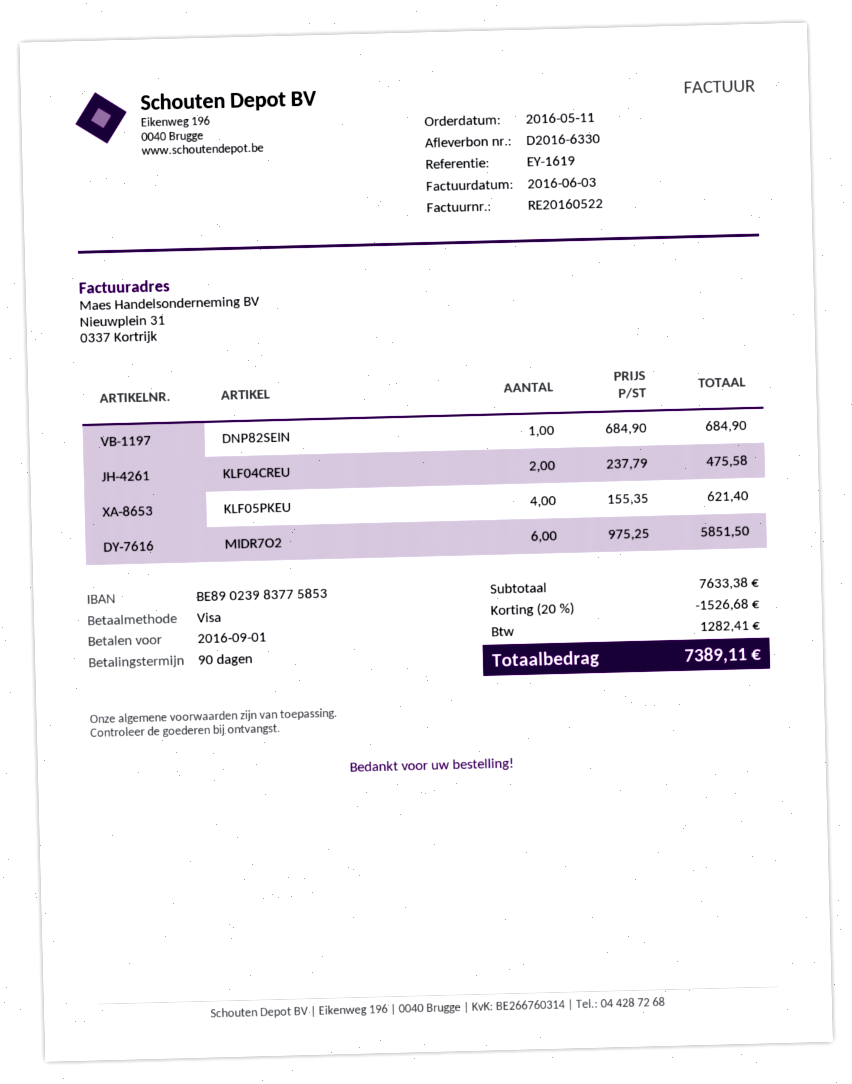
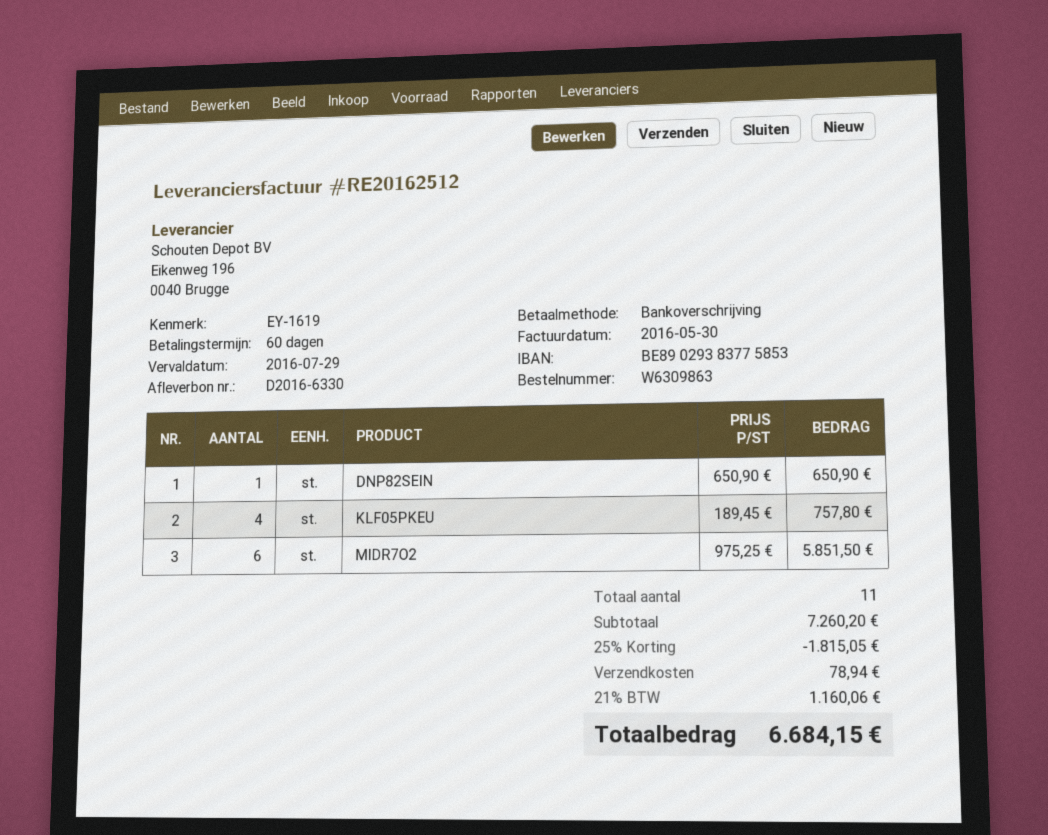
invoice number: RE20160522 -> RE20162512
invoice date: 2016-06-03 -> 2016-05-30
payment terms: 90 days -> 60 days
due date: 2016-09-01 -> 2016-07-29
payment method: Visa -> bank transfer
bank account: BE89023983775853 -> BE89029383775853
DNP82SEIN: 1 x 684.90 = 684.90 -> 1 x 650.90 = 650.90
KLF04CREU: 2 x 237.79 = 475.58 -> none
KLF05PKEU: 4 x 155.35 = 621.40 -> 4 x 189.45 = 757.80
subtotal: 7633.38 -> 7260.20
discount: 20% = 1526.68 -> 25% = 1815.05
shipping: none -> 78.94
tax: 1282.41 -> 1160.06
total: 7389.11 -> 6684.15

